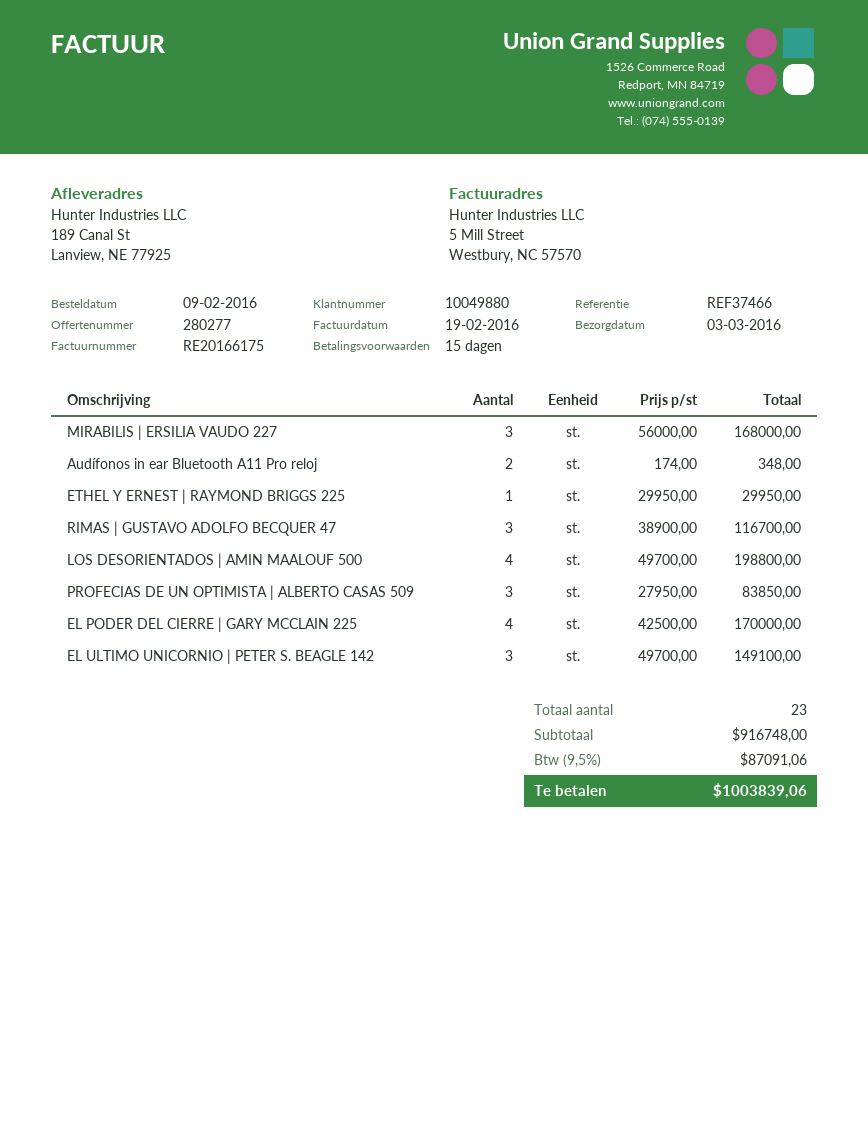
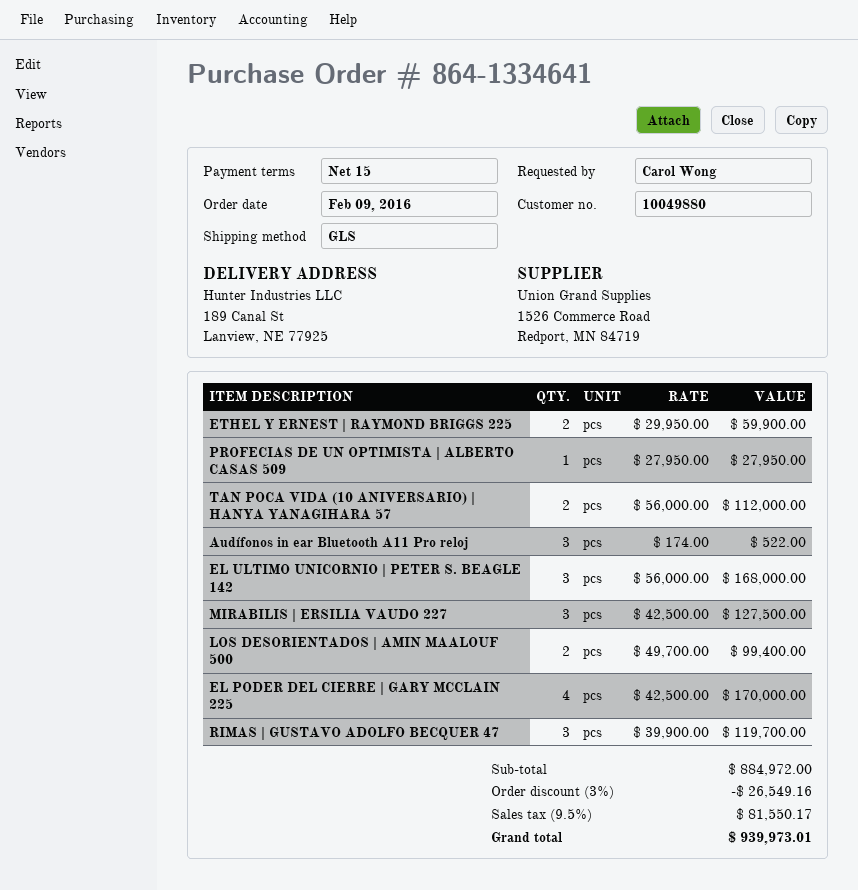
MIRABILIS | ERSILIA VAUDO 227: 3 x 56000.00 = 168000.00 -> 3 x 42500.00 = 127500.00
Audífonos in ear Bluetooth A11 Pro reloj: 2 x 174.00 = 348.00 -> 3 x 174.00 = 522.00
ETHEL Y ERNEST | RAYMOND BRIGGS 225: 1 x 29950.00 = 29950.00 -> 2 x 29950.00 = 59900.00
RIMAS | GUSTAVO ADOLFO BECQUER 47: 3 x 38900.00 = 116700.00 -> 3 x 39900.00 = 119700.00
LOS DESORIENTADOS | AMIN MAALOUF 500: 4 x 49700.00 = 198800.00 -> 2 x 49700.00 = 99400.00
PROFECIAS DE UN OPTIMISTA | ALBERTO CASAS 509: 3 x 27950.00 = 83850.00 -> 1 x 27950.00 = 27950.00
EL ULTIMO UNICORNIO | PETER S. BEAGLE 142: 3 x 49700.00 = 149100.00 -> 3 x 56000.00 = 168000.00
TAN POCA VIDA (10 ANIVERSARIO) | HANYA YANAGIHARA 57: none -> 2 x 56000.00 = 112000.00
subtotal: 916748.00 -> 884972.00
discount: none -> 3% = 26549.16
tax: 9.5% = 87091.06 -> 9.5% = 81550.17
total: 1003839.06 -> 939973.01

